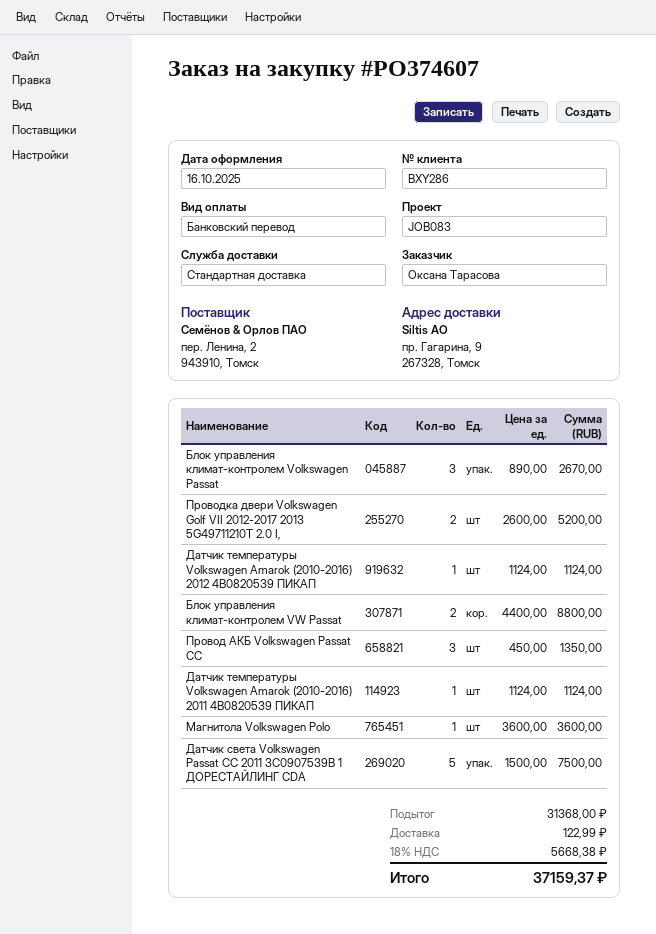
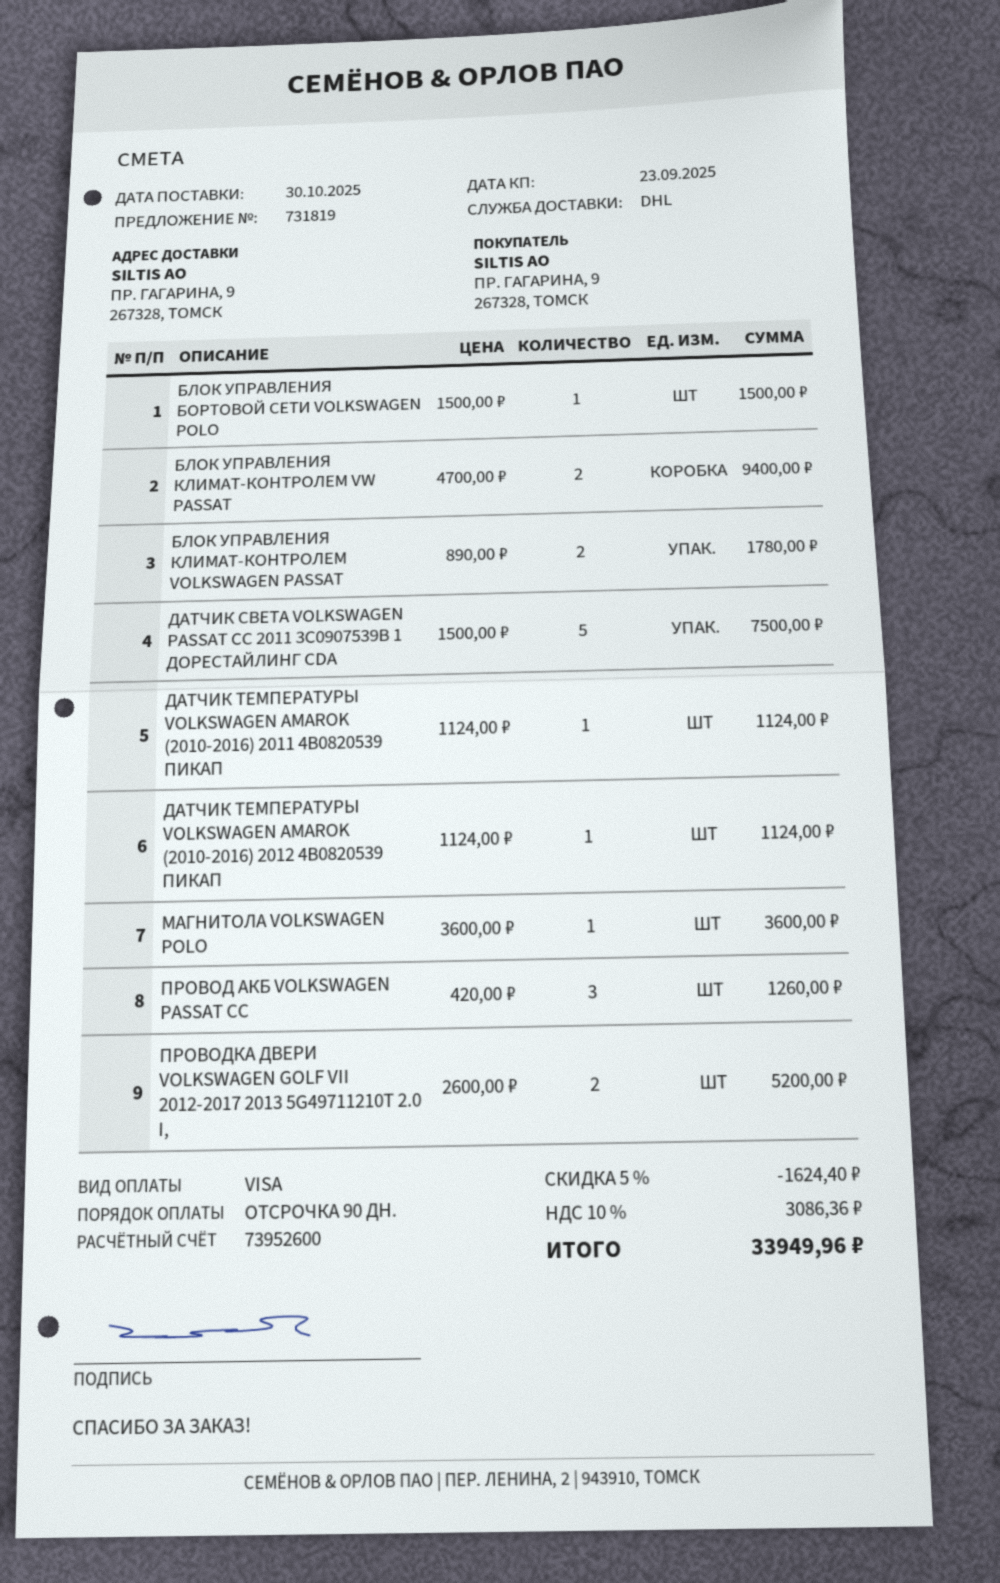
payment method: bank transfer -> Visa
shipping method: standard -> DHL
Блок управления климат-контролем Volkswagen Passat: 3 x 890.00 = 2670.00 -> 2 x 890.00 = 1780.00
Блок управления климат-контролем VW Passat: 2 x 4400.00 = 8800.00 -> 2 x 4700.00 = 9400.00
Провод АКБ Volkswagen Passat CC: 3 x 450.00 = 1350.00 -> 3 x 420.00 = 1260.00
БЛОК УПРАВЛЕНИЯ БОРТОВОЙ СЕТИ VOLKSWAGEN POLO: none -> 1 x 1500.00 = 1500.00
discount: none -> 5% = 1624.40
shipping: 122.99 -> none
tax: 18% = 5668.38 -> 10% = 3086.36
total: 37159.37 -> 33949.96

